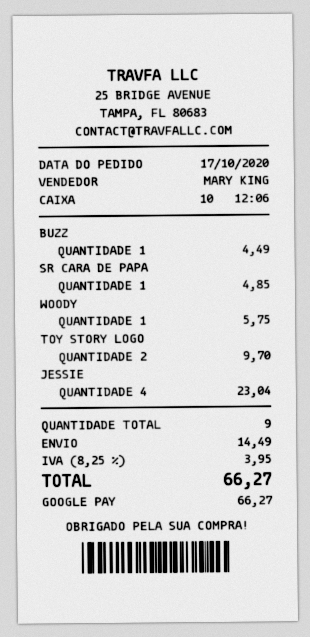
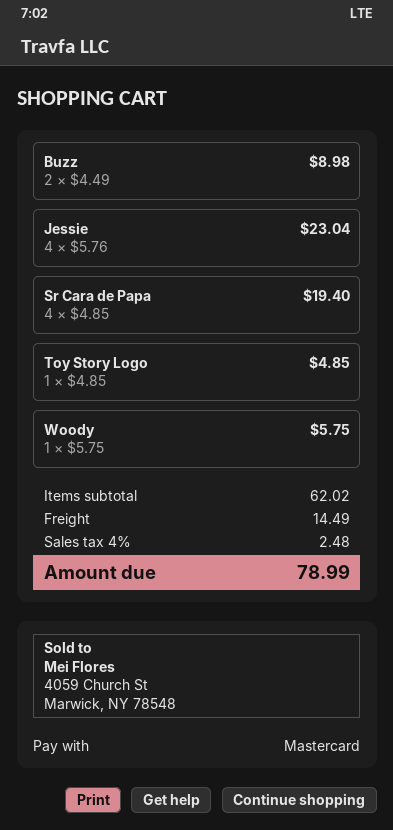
payment method: Google Pay -> Mastercard
BUZZ: 1 for 4.49 -> 2 for 8.98
SR CARA DE PAPA: 1 for 4.85 -> 4 for 19.40
TOY STORY LOGO: 2 for 9.70 -> 1 for 4.85
tax: 8.25% = 3.95 -> 4% = 2.48
total: 66.27 -> 78.99

